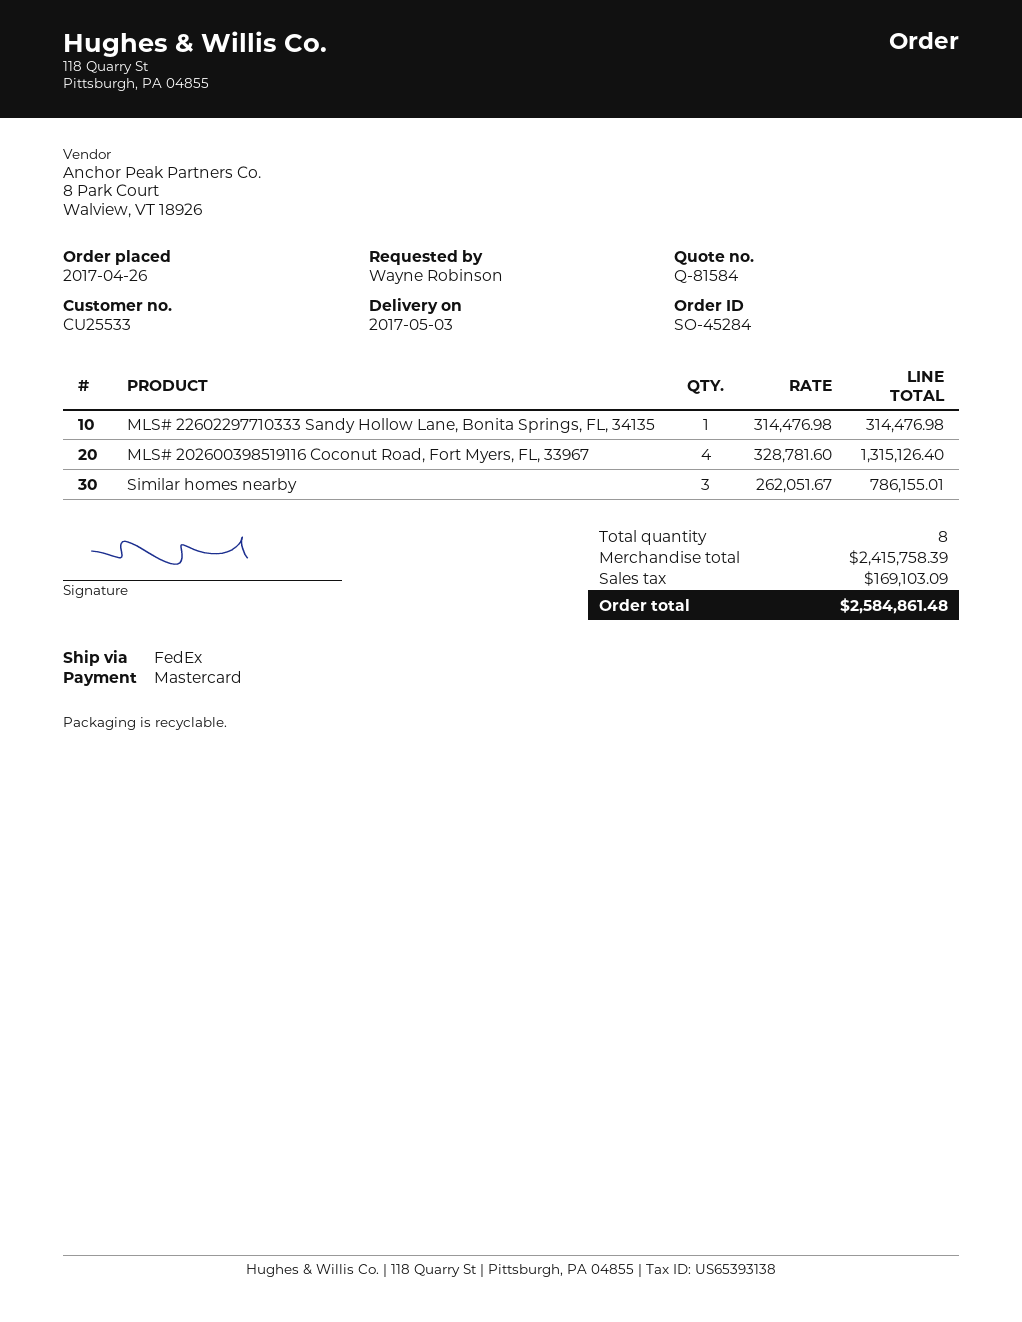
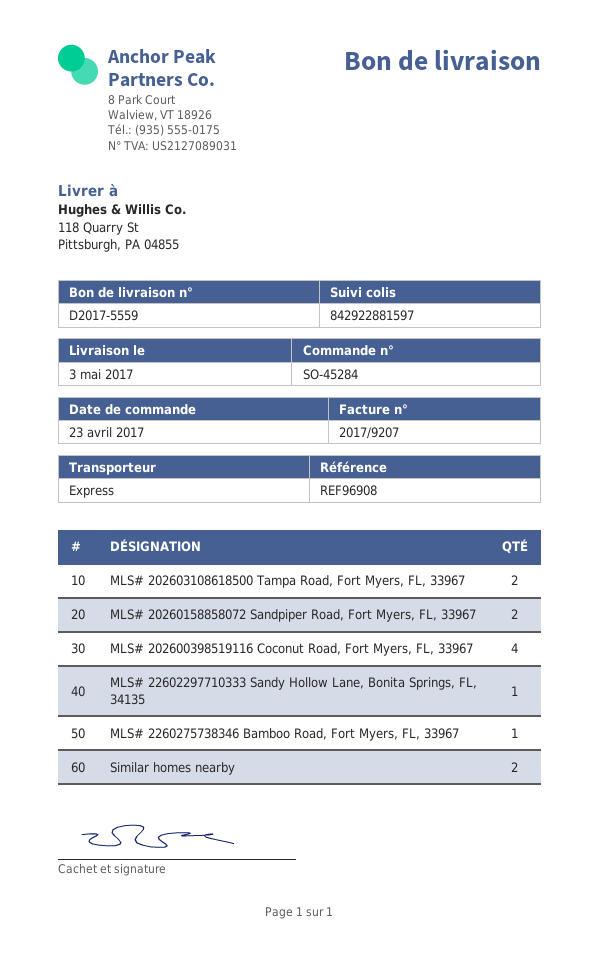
order date: 2017-04-26 -> 2017-04-23
shipping method: FedEx -> express
Similar homes nearby: 3 -> 2
MLS# 202603108618500 Tampa Road, Fort Myers, FL, 33967: none -> 2
MLS# 20260158858072 Sandpiper Road, Fort Myers, FL, 33967: none -> 2
MLS# 2260275738346 Bamboo Road, Fort Myers, FL, 33967: none -> 1

